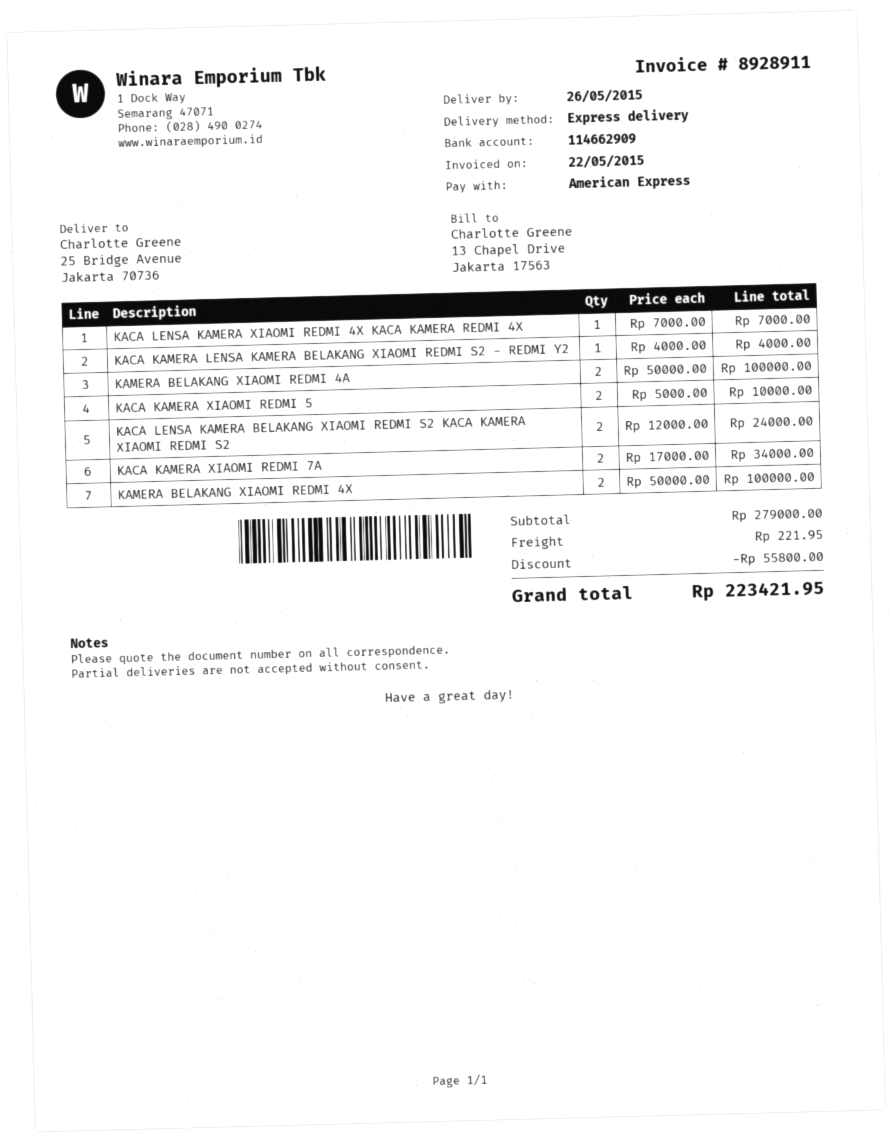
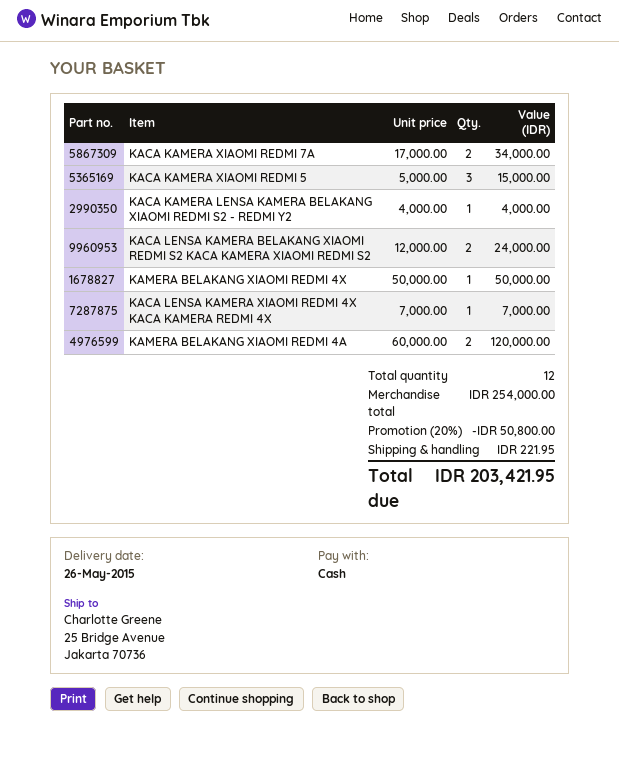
payment method: American Express -> cash
KAMERA BELAKANG XIAOMI REDMI 4A: 2 x 50000.00 = 100000.00 -> 2 x 60000.00 = 120000.00
KACA KAMERA XIAOMI REDMI 5: 2 x 5000.00 = 10000.00 -> 3 x 5000.00 = 15000.00
KAMERA BELAKANG XIAOMI REDMI 4X: 2 x 50000.00 = 100000.00 -> 1 x 50000.00 = 50000.00
subtotal: 279000.00 -> 254000.00
discount: 55800.00 -> 50800.00
total: 223421.95 -> 203421.95

